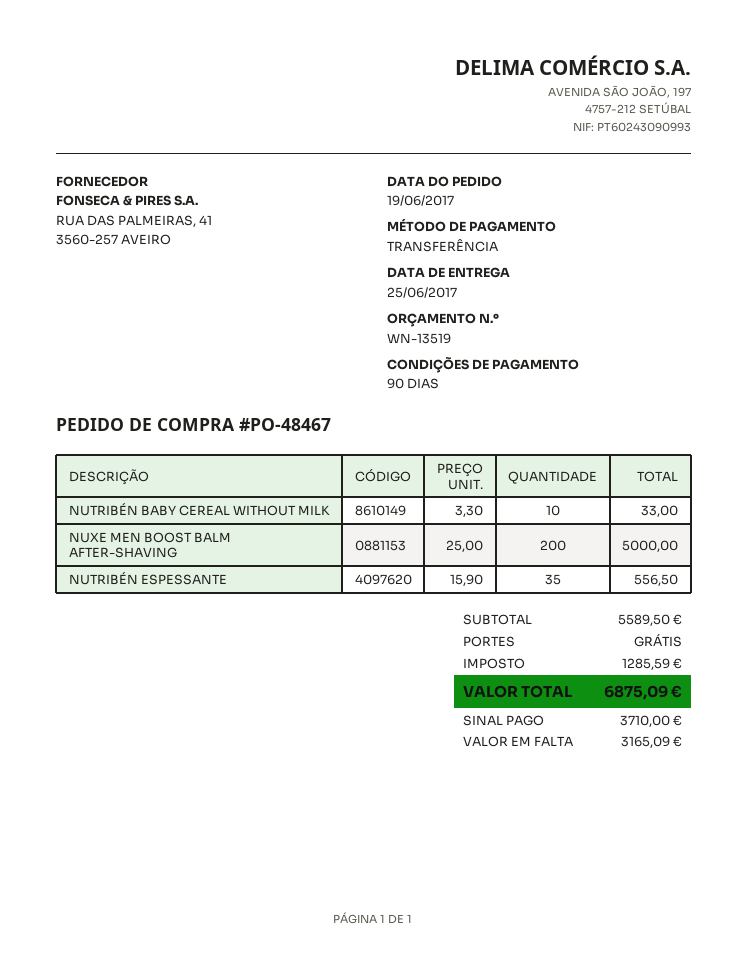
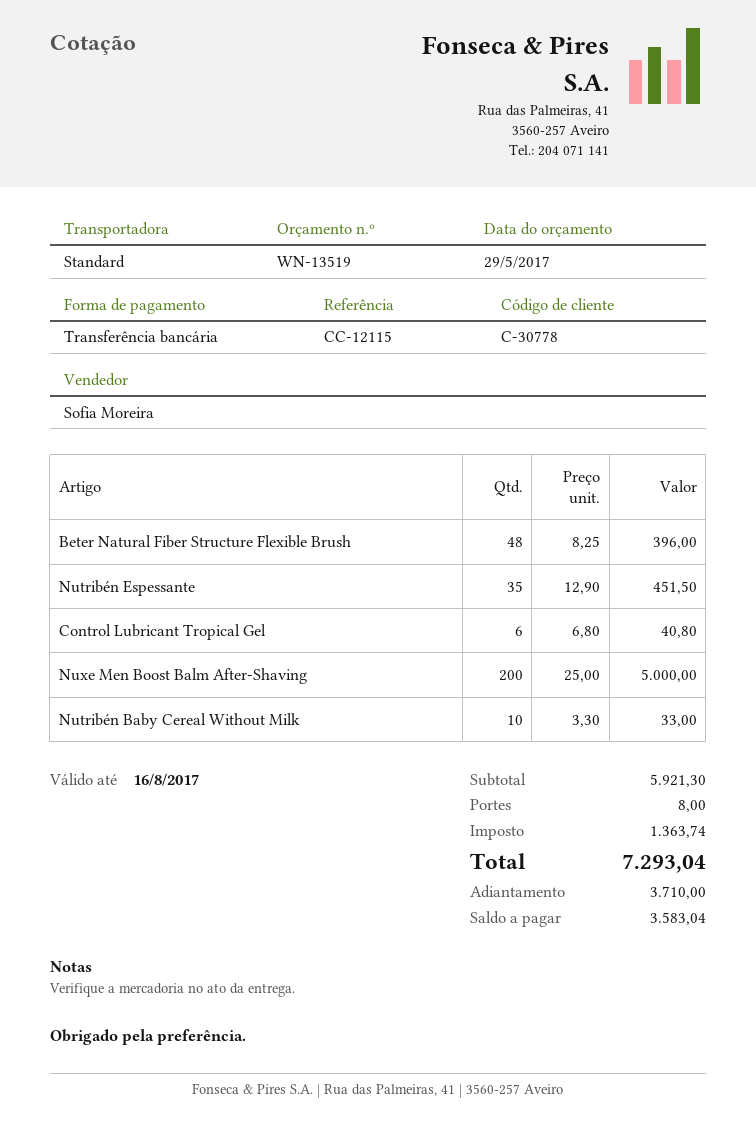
NUTRIBÉN ESPESSANTE: 35 x 15.90 = 556.50 -> 35 x 12.90 = 451.50
Beter Natural Fiber Structure Flexible Brush: none -> 48 x 8.25 = 396.00
Control Lubricant Tropical Gel: none -> 6 x 6.80 = 40.80
subtotal: 5589.50 -> 5921.30
shipping: 0.00 -> 8.00
tax: 1285.59 -> 1363.74
total: 6875.09 -> 7293.04
balance: 3165.09 -> 3583.04

